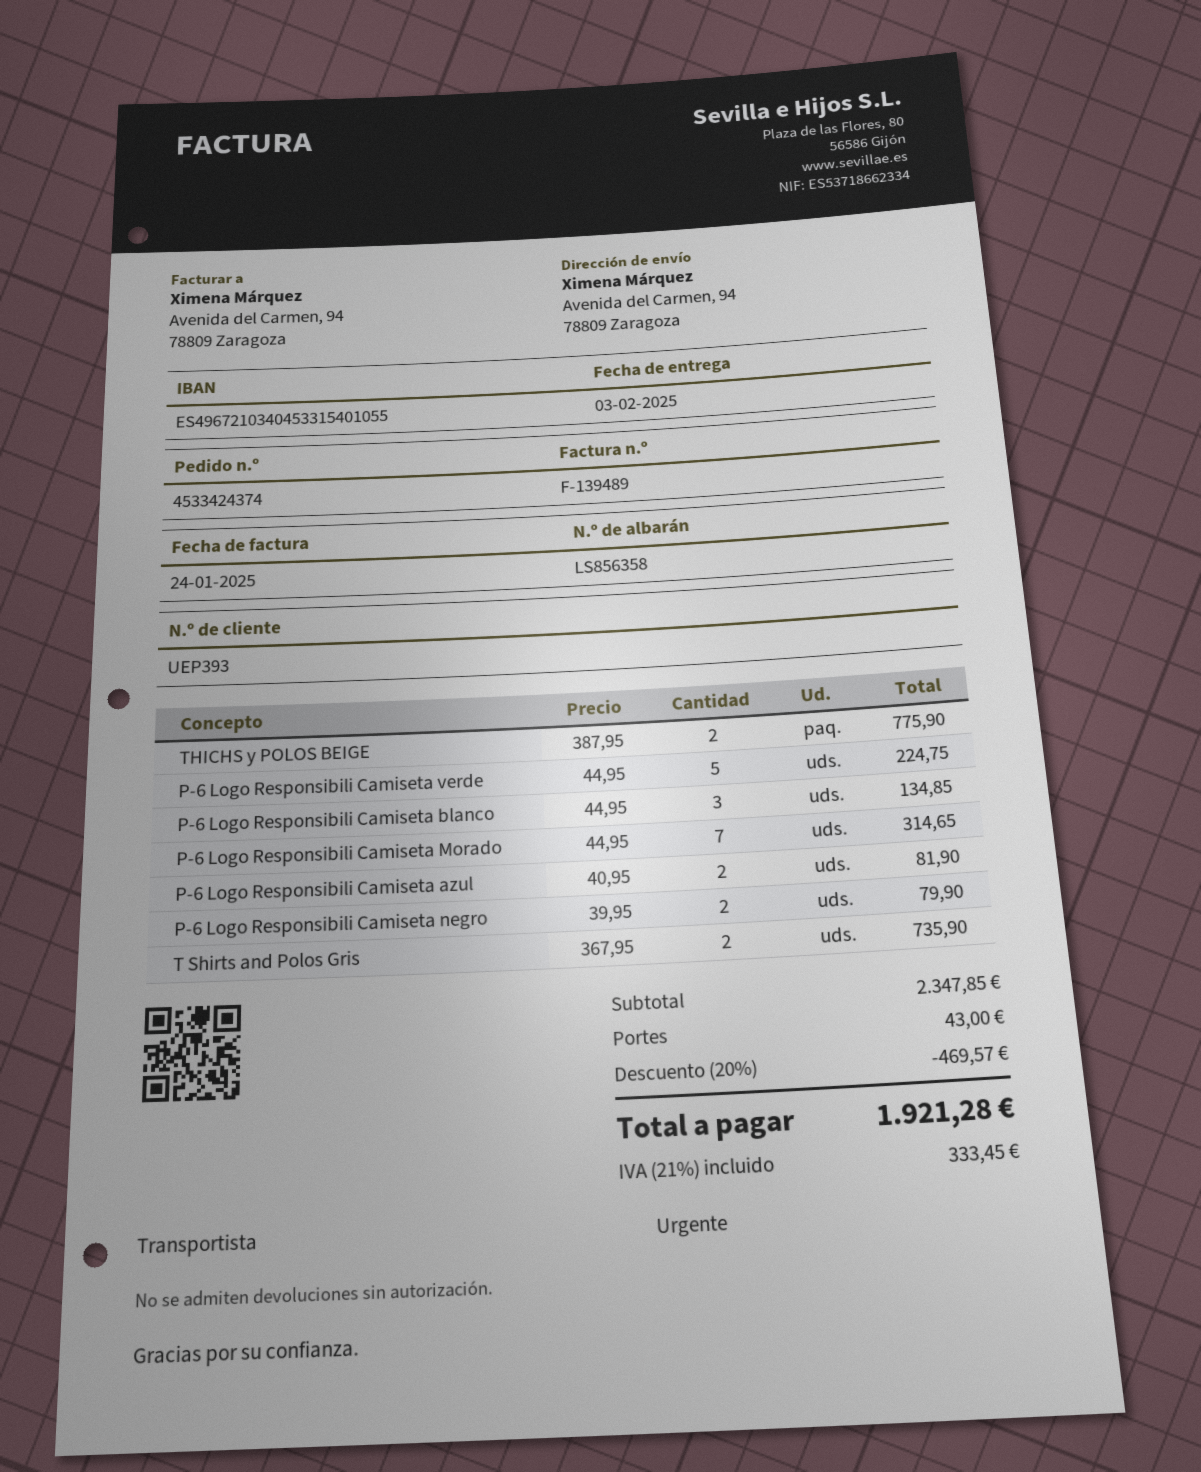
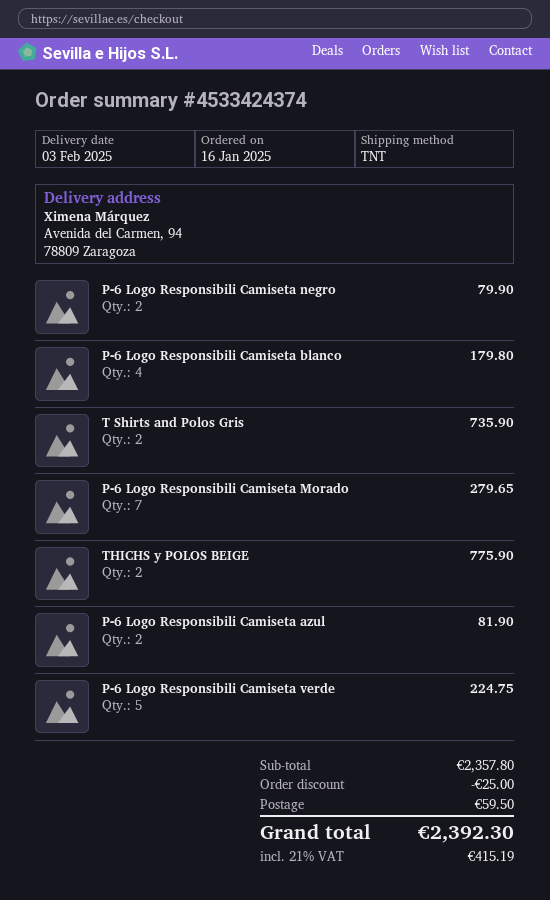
shipping method: express -> TNT
P-6 Logo Responsibili Camiseta blanco: 3 for 134.85 -> 4 for 179.80
P-6 Logo Responsibili Camiseta Morado: 7 for 314.65 -> 7 for 279.65
subtotal: 2347.85 -> 2357.80
discount: 469.57 -> 25.00
shipping: 43.00 -> 59.50
tax: 21% = 333.45 -> 21% = 415.19
total: 1921.28 -> 2392.30

